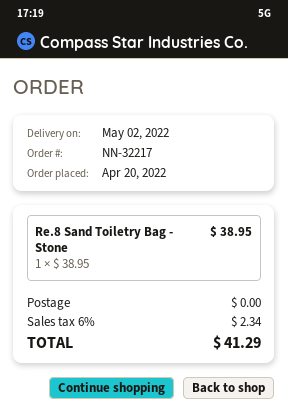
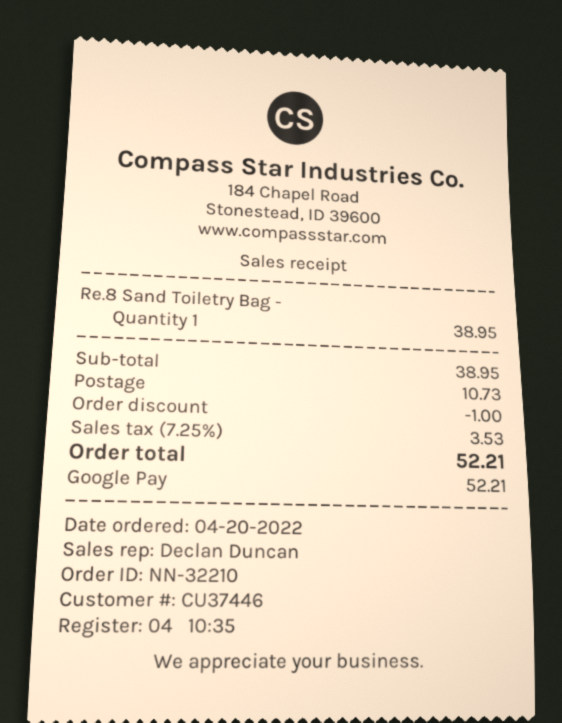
order number: NN-32217 -> NN-32210
discount: none -> 1.00
shipping: 0.00 -> 10.73
tax: 6% = 2.34 -> 7.25% = 3.53
total: 41.29 -> 52.21

